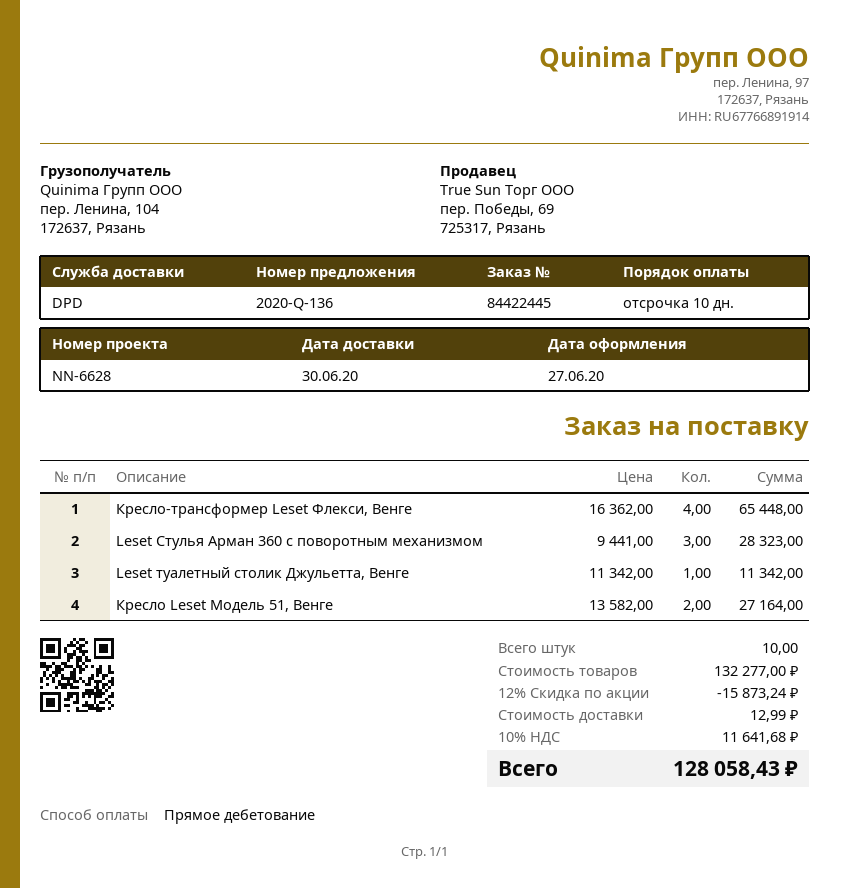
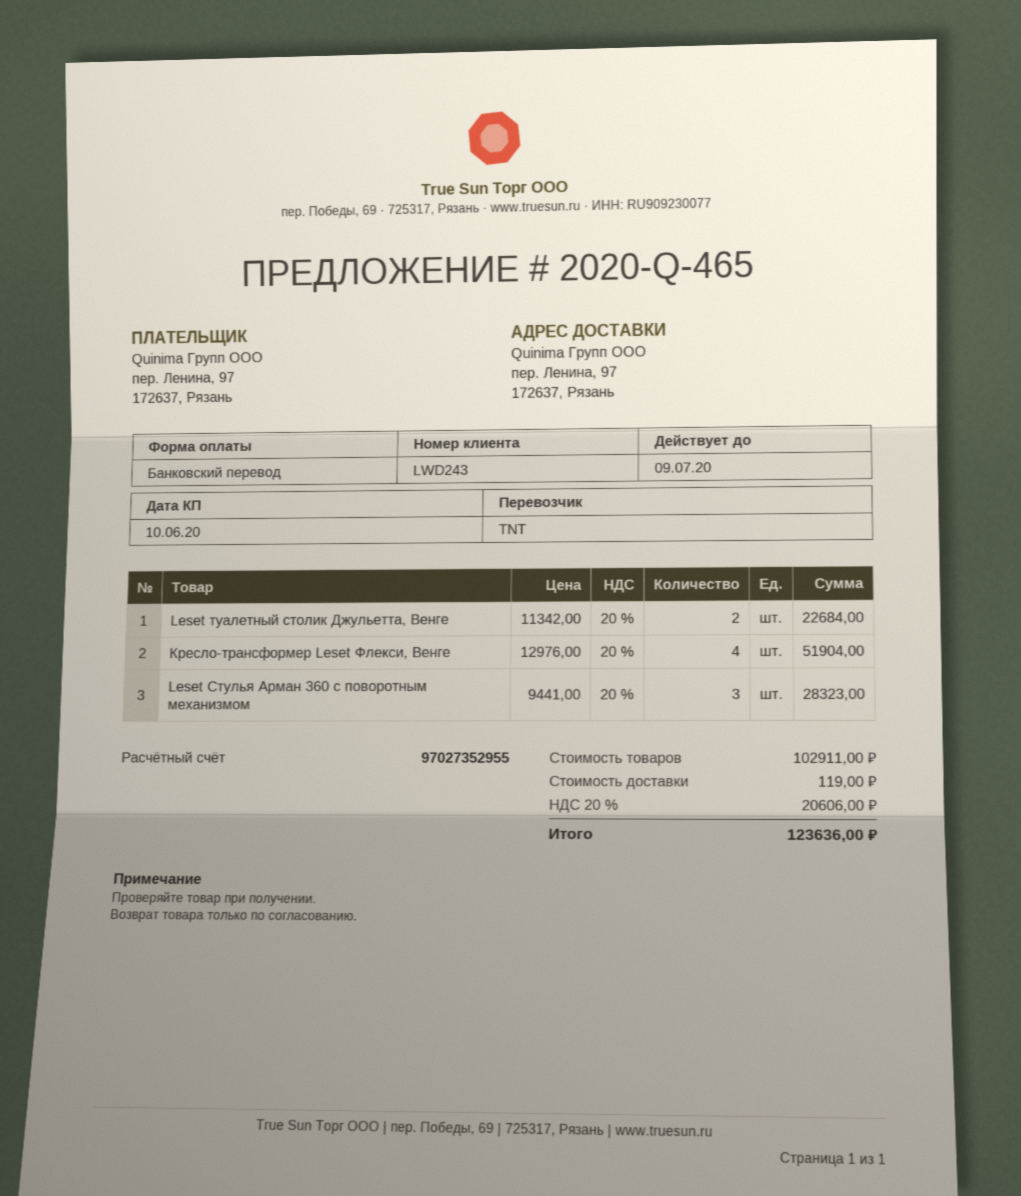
quote number: 2020-Q-136 -> 2020-Q-465
payment method: direct debit -> bank transfer
shipping method: DPD -> TNT
ship to: пер. Ленина, 104, 172637, Рязань -> пер. Ленина, 97, 172637, Рязань
Кресло-трансформер Leset Флекси, Венге: 4 x 16362.00 = 65448.00 -> 4 x 12976.00 = 51904.00
Leset туалетный столик Джульетта, Венге: 1 x 11342.00 = 11342.00 -> 2 x 11342.00 = 22684.00
Кресло Leset Модель 51, Венге: 2 x 13582.00 = 27164.00 -> none
subtotal: 132277.00 -> 102911.00
discount: 12% = 15873.24 -> none
shipping: 12.99 -> 119.00
tax: 10% = 11641.68 -> 20% = 20606.00
total: 128058.43 -> 123636.00

